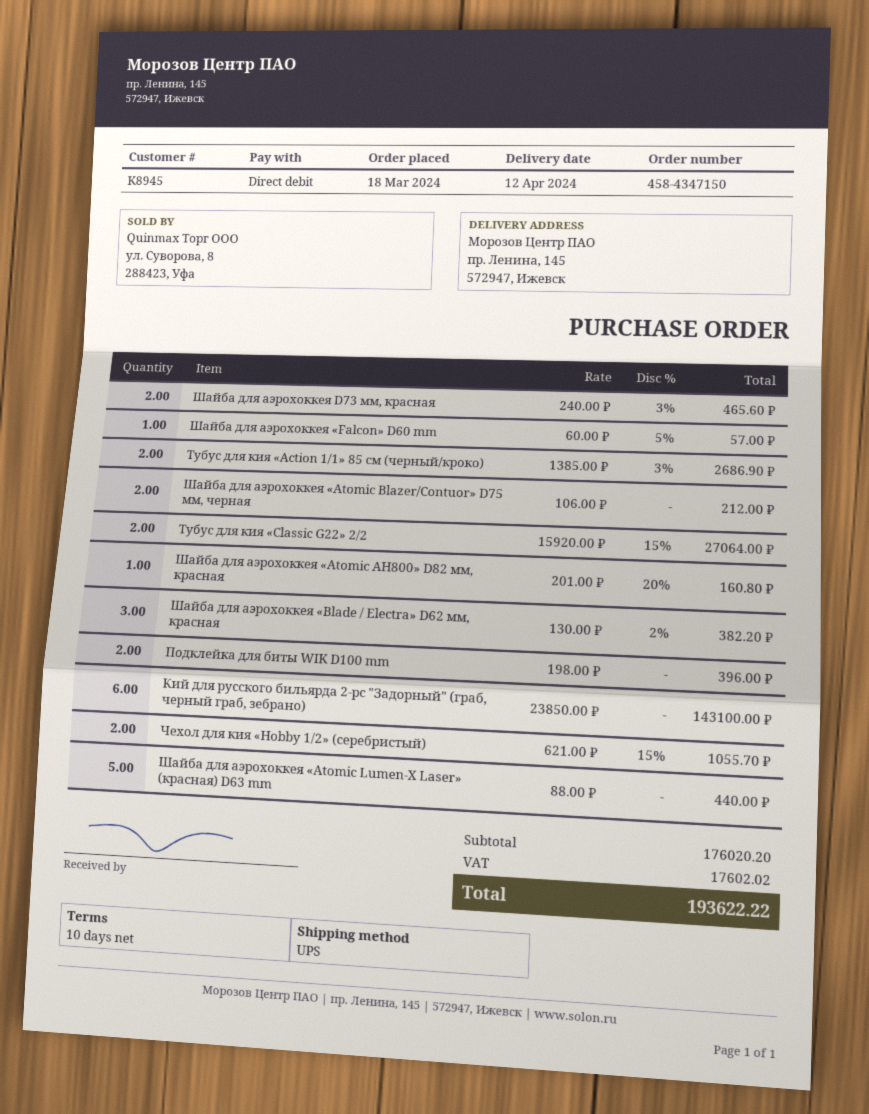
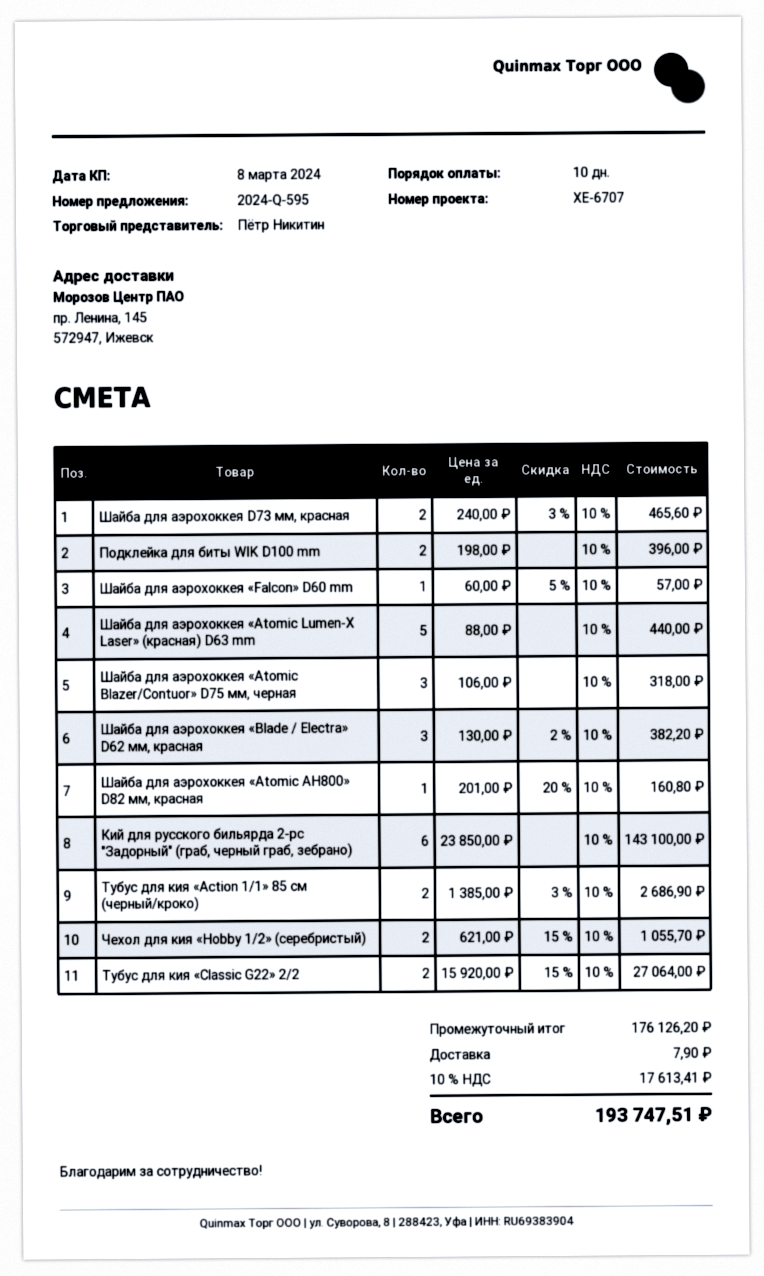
Шайба для аэрохоккея «Atomic Blazer/Contuor» D75 мм, черная: 2 x 106.00 = 212.00 -> 3 x 106.00 = 318.00
subtotal: 176020.20 -> 176126.20
shipping: none -> 7.90
tax: 17602.02 -> 17613.41
total: 193622.22 -> 193747.51

